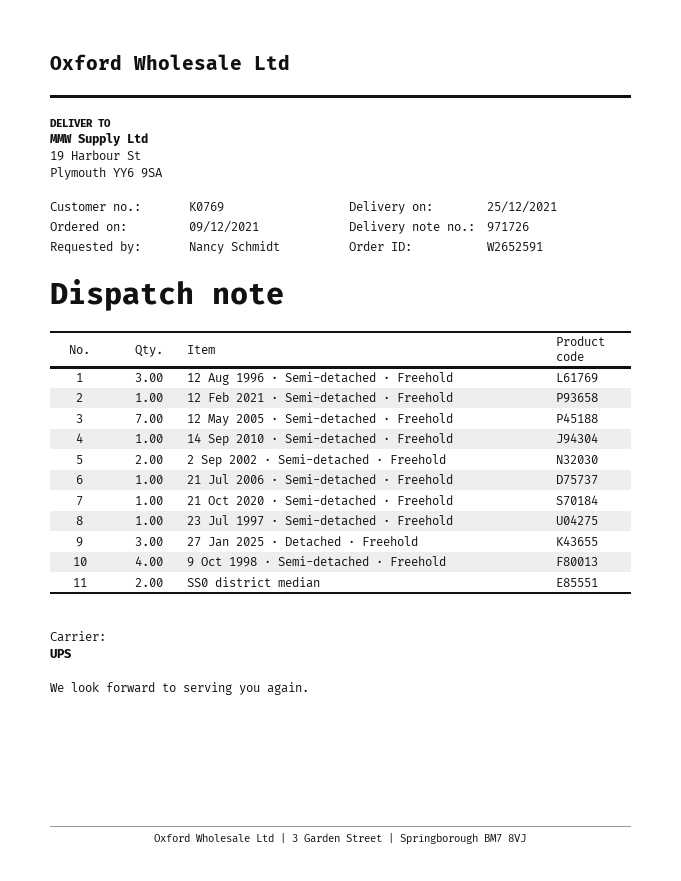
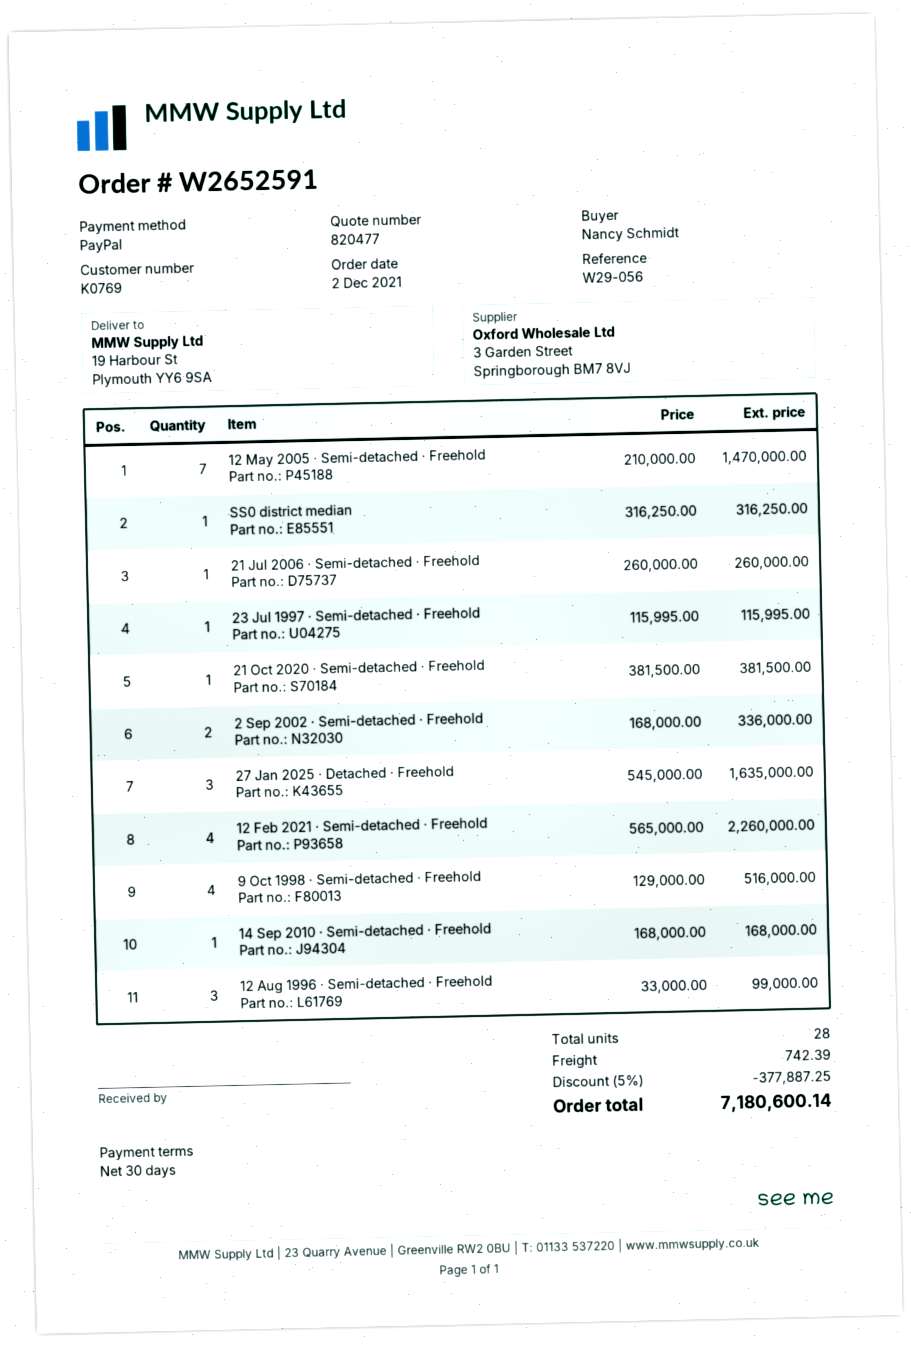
order date: 2021-12-09 -> 2021-12-02
12 Feb 2021 · Semi-detached · Freehold: 1 -> 4
SS0 district median: 2 -> 1

